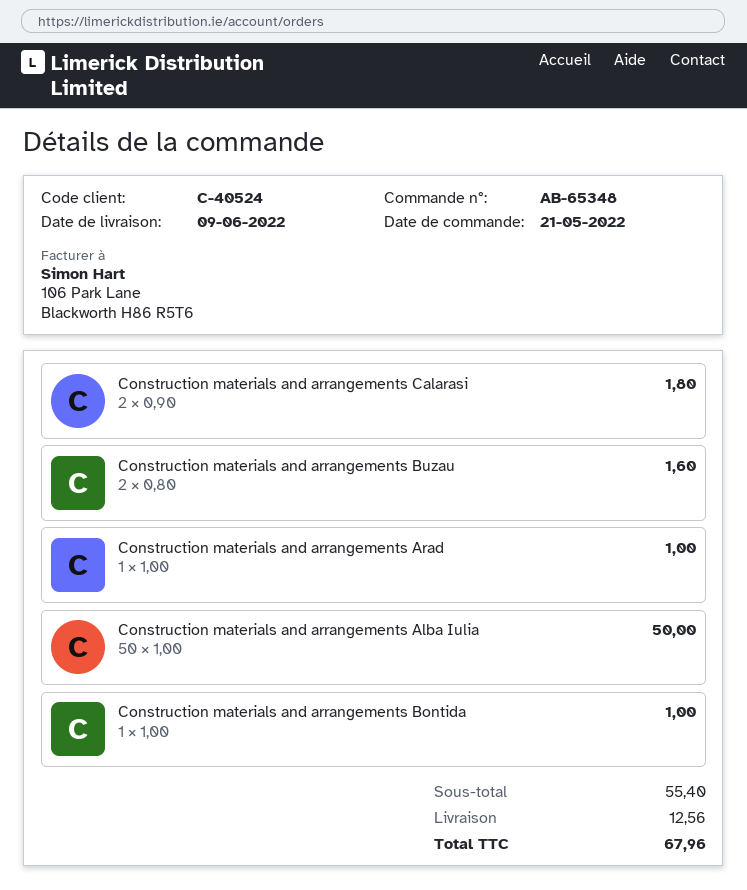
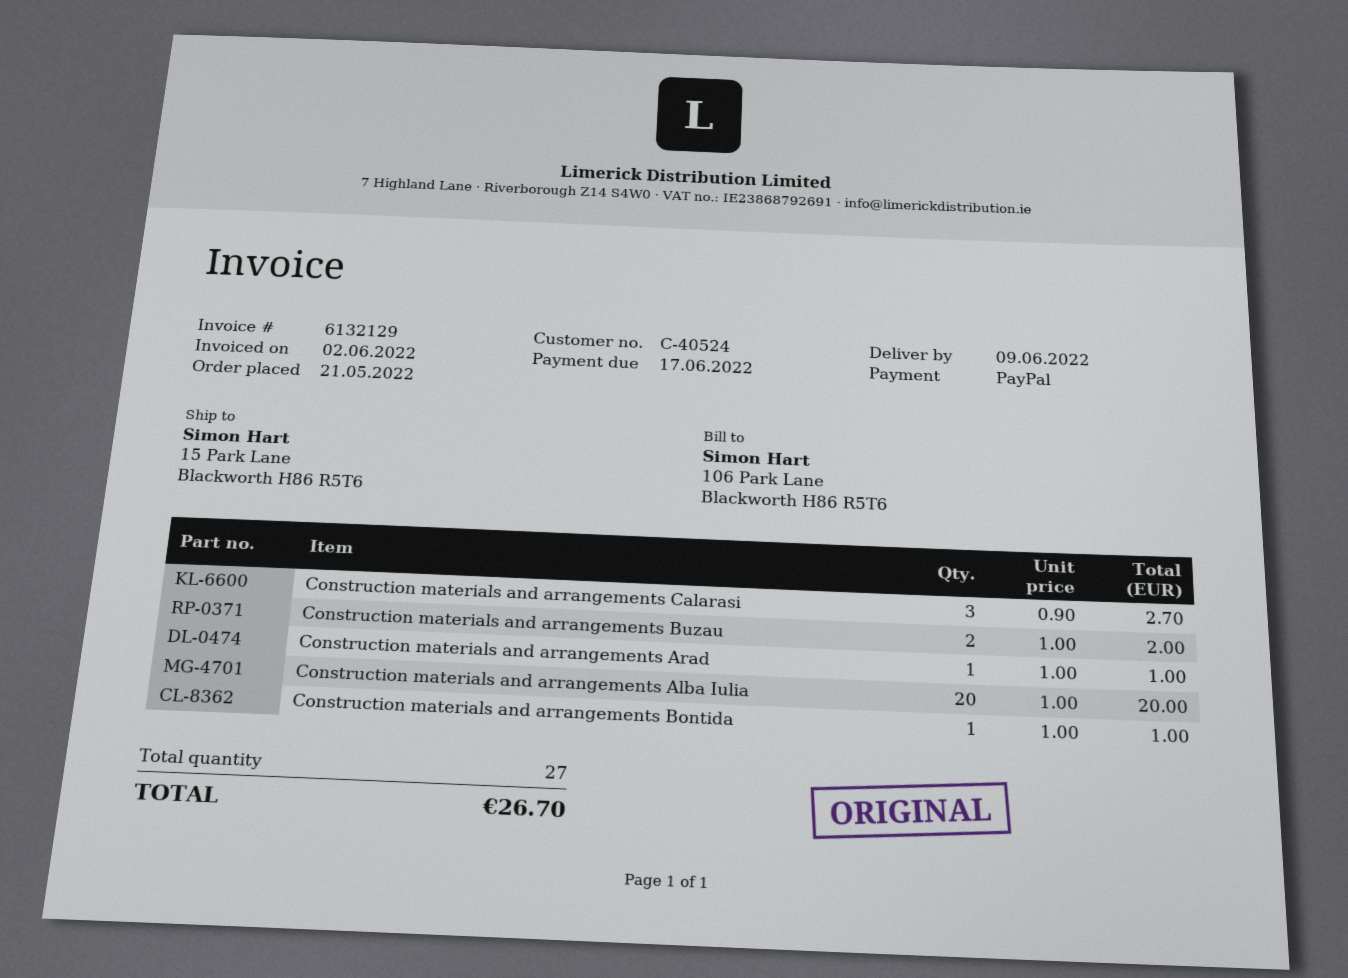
Construction materials and arrangements Calarasi: 2 x 0.90 = 1.80 -> 3 x 0.90 = 2.70
Construction materials and arrangements Buzau: 2 x 0.80 = 1.60 -> 2 x 1.00 = 2.00
Construction materials and arrangements Alba Iulia: 50 x 1.00 = 50.00 -> 20 x 1.00 = 20.00
shipping: 12.56 -> none
total: 67.96 -> 26.70

